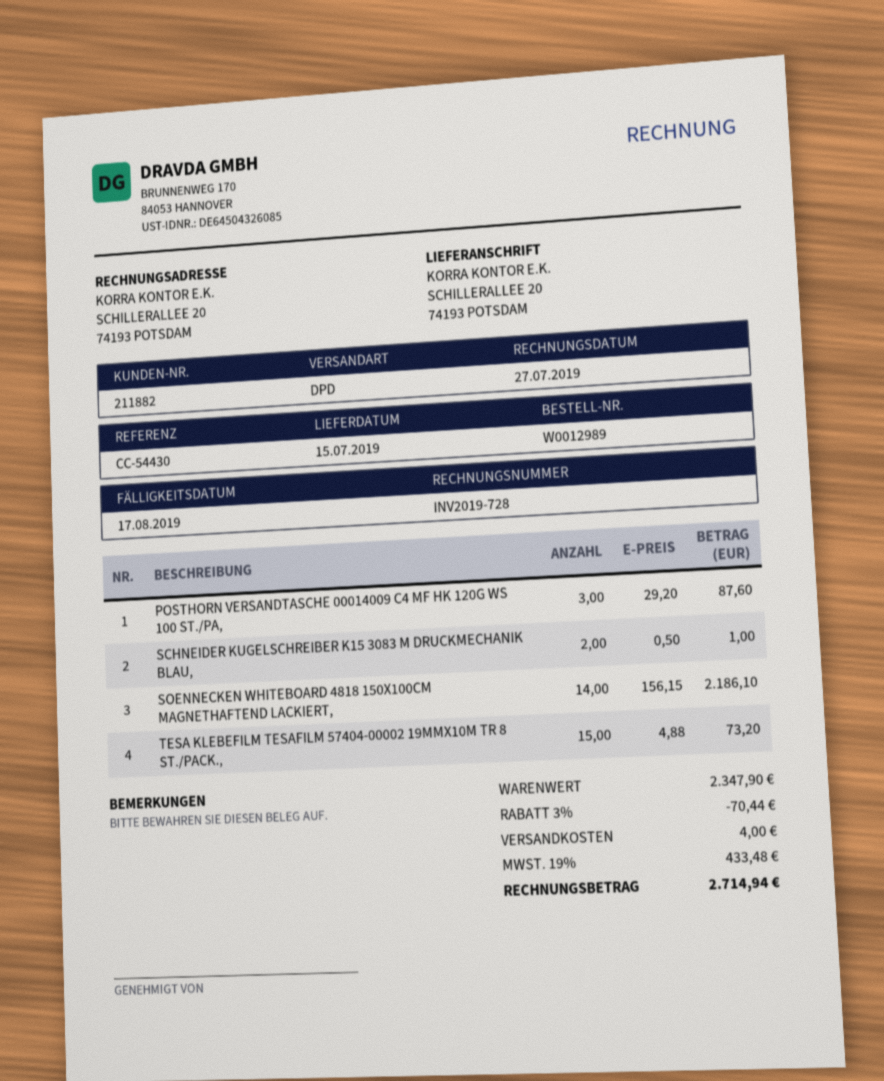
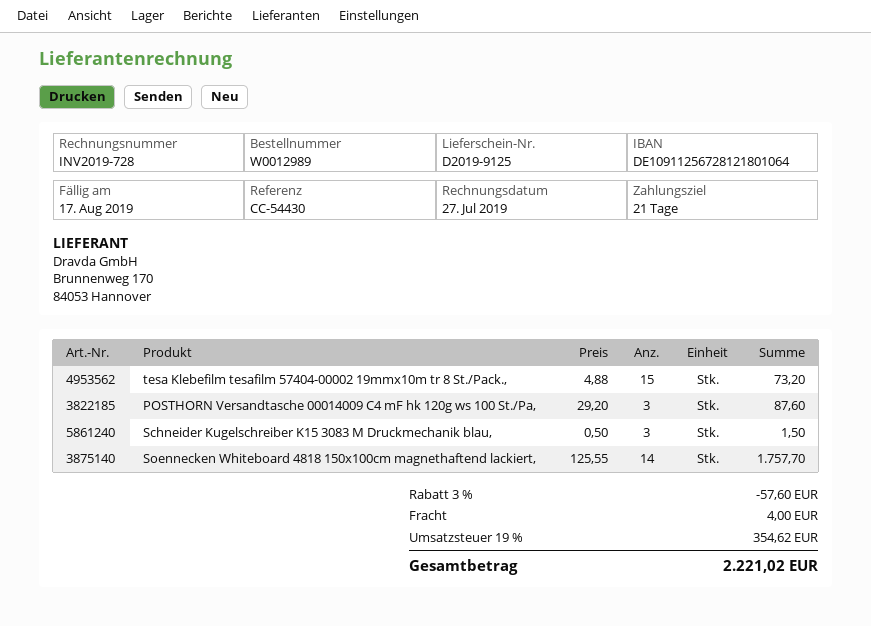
SCHNEIDER KUGELSCHREIBER K15 3083 M DRUCKMECHANIK BLAU,: 2 x 0.50 = 1.00 -> 3 x 0.50 = 1.50
SOENNECKEN WHITEBOARD 4818 150X100CM MAGNETHAFTEND LACKIERT,: 14 x 156.15 = 2186.10 -> 14 x 125.55 = 1757.70
discount: 3% = 70.44 -> 3% = 57.60
tax: 19% = 433.48 -> 19% = 354.62
total: 2714.94 -> 2221.02

